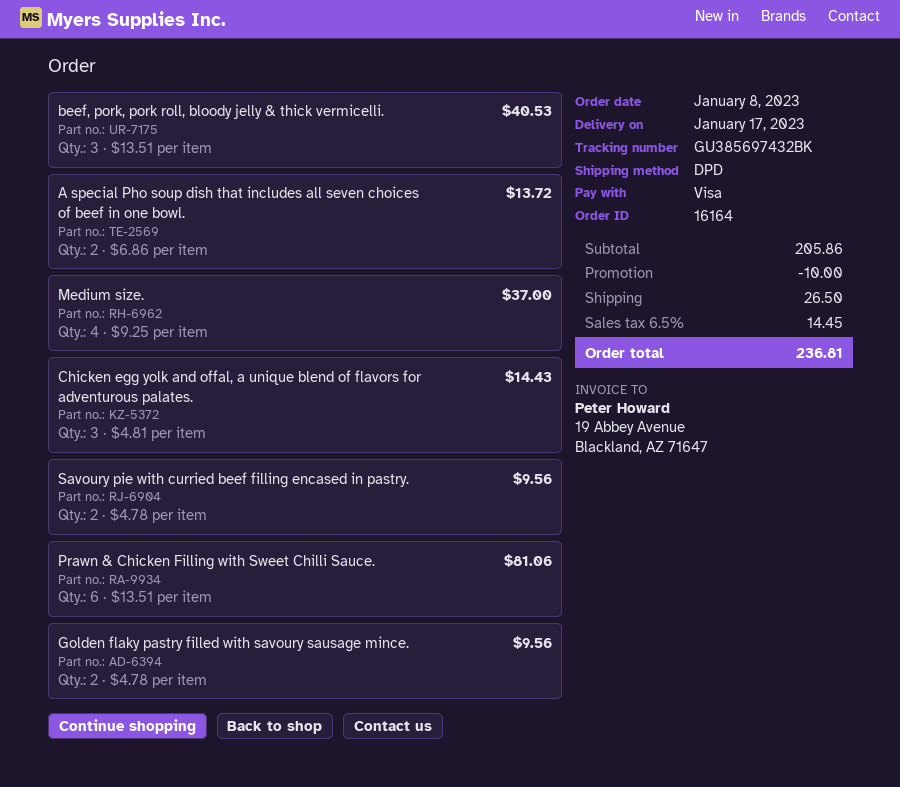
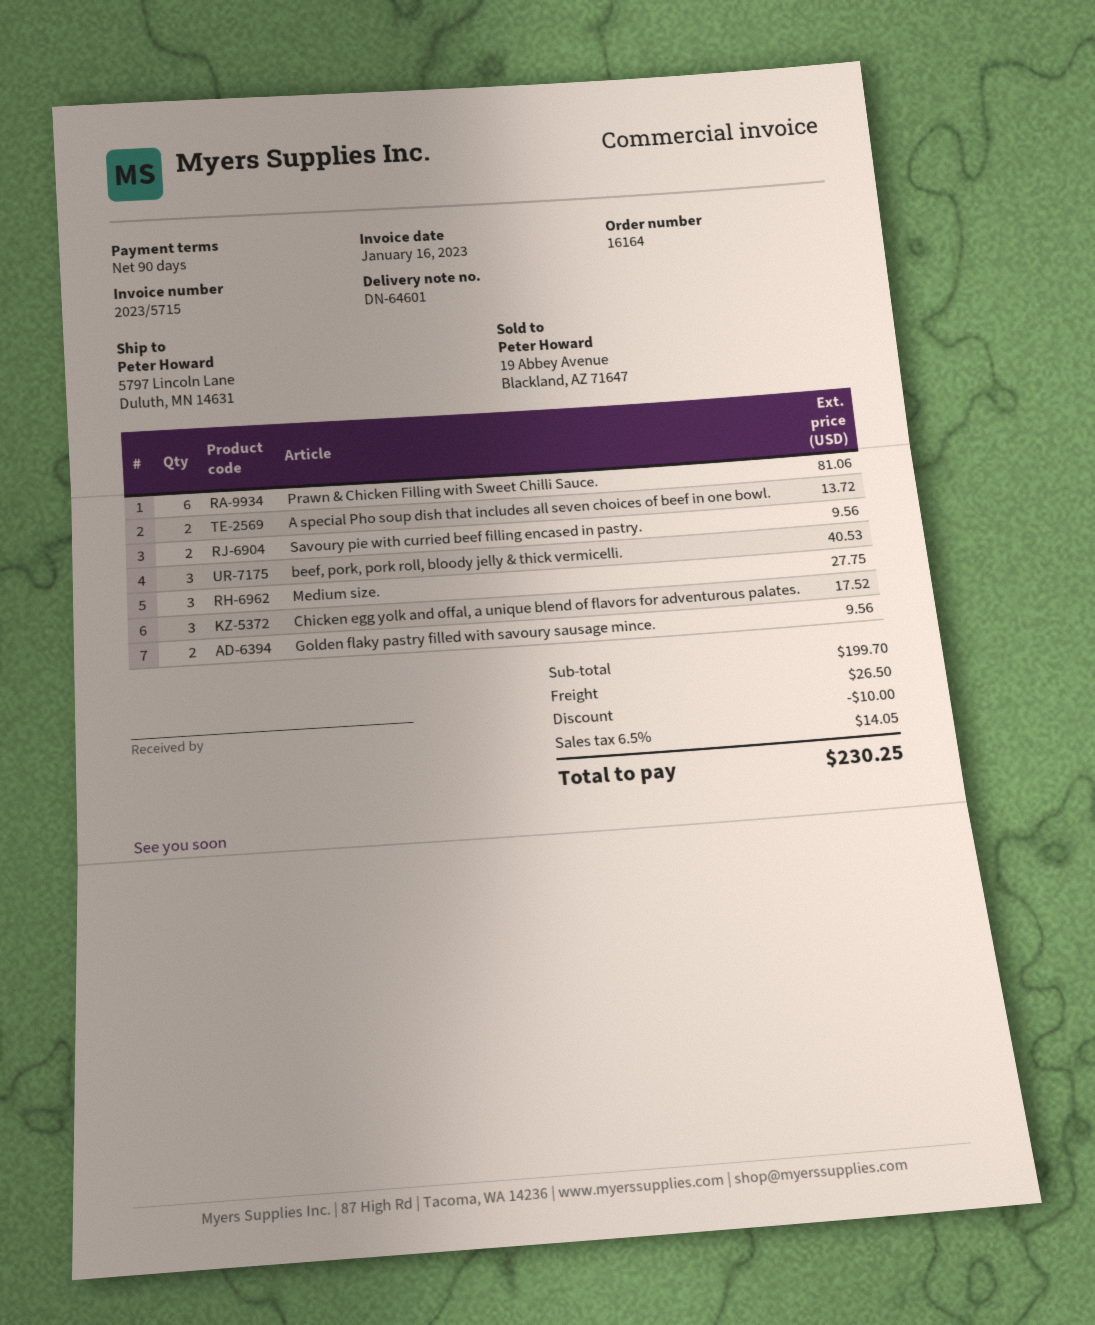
Medium size.: 4 for 37.00 -> 3 for 27.75
Chicken egg yolk and offal, a unique blend of flavors for adventurous palates.: 3 for 14.43 -> 3 for 17.52
subtotal: 205.86 -> 199.70
tax: 6.5% = 14.45 -> 6.5% = 14.05
total: 236.81 -> 230.25

